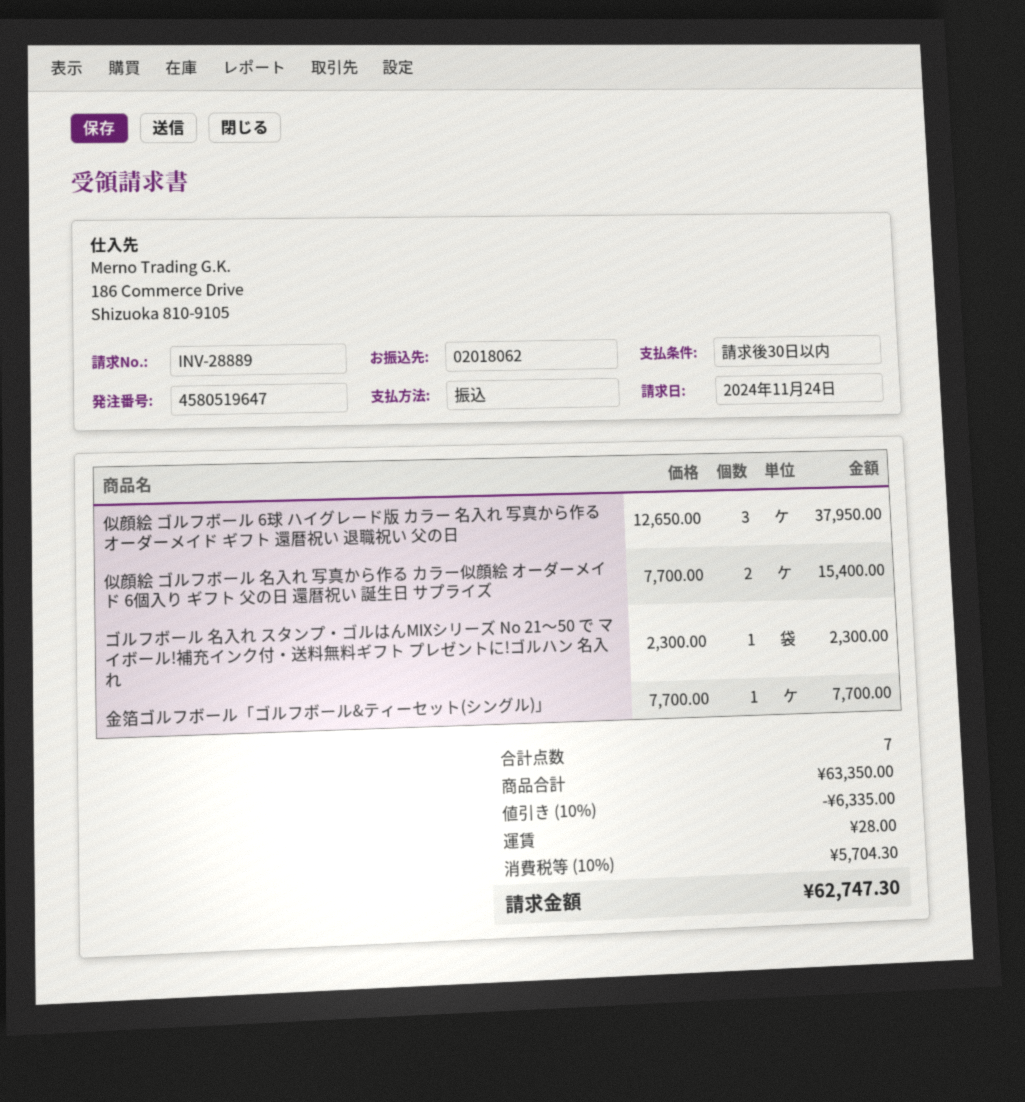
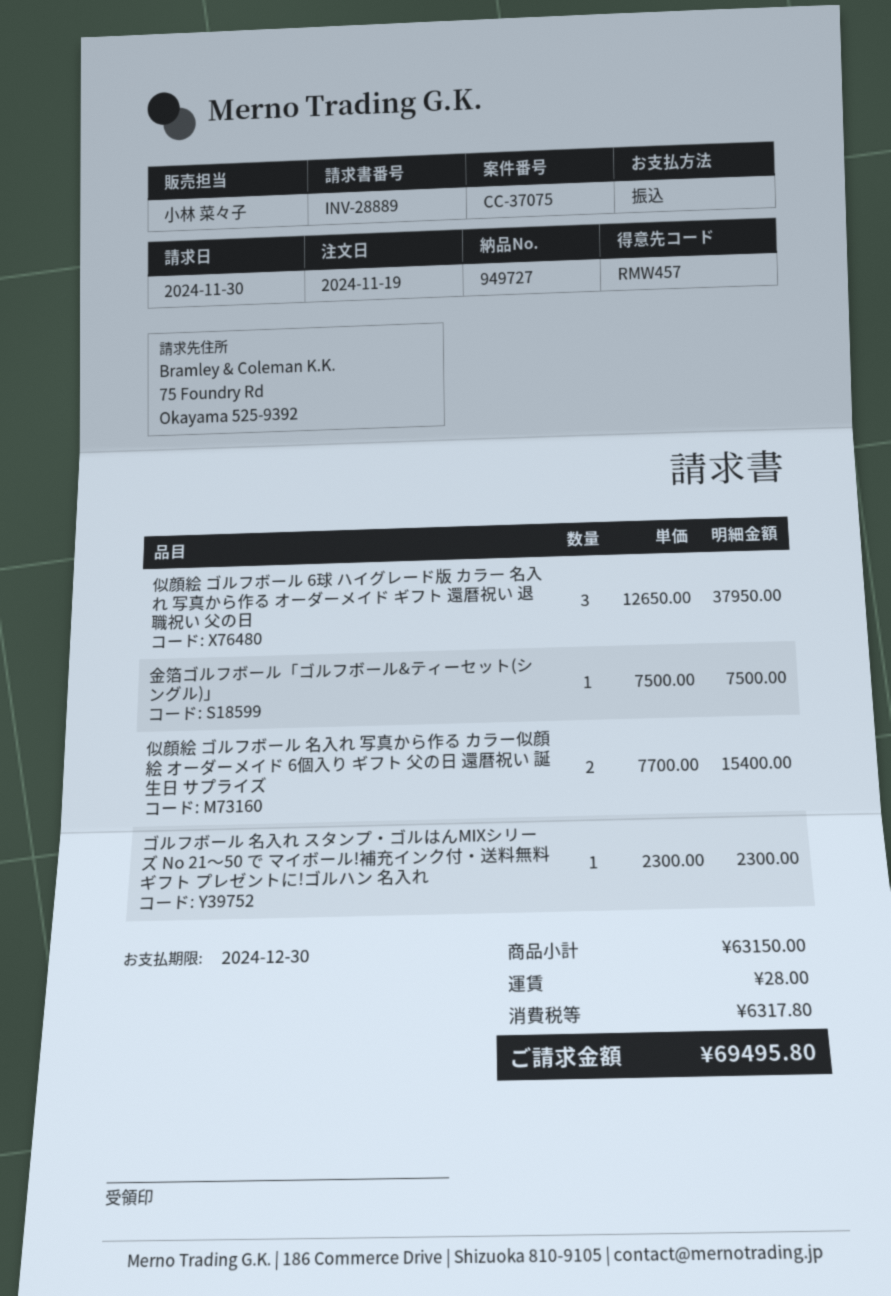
invoice date: 2024-11-24 -> 2024-11-30
金箔ゴルフボール「ゴルフボール&ティーセット(シングル)」: 1 x 7700.00 = 7700.00 -> 1 x 7500.00 = 7500.00
subtotal: 63350.00 -> 63150.00
discount: 10% = 6335.00 -> none
tax: 5704.30 -> 6317.80
total: 62747.30 -> 69495.80

